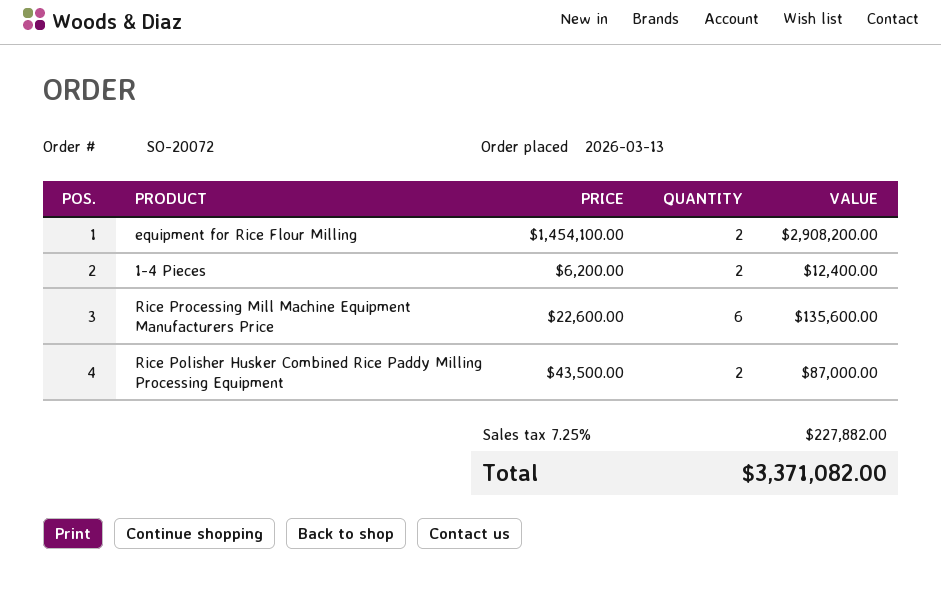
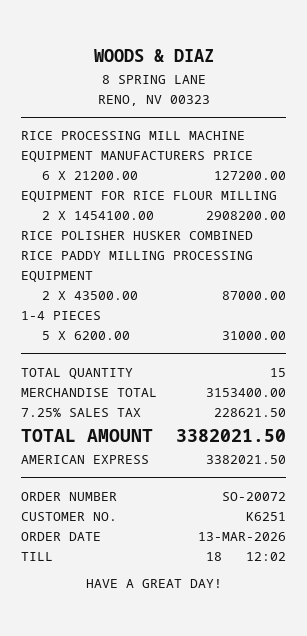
1-4 Pieces: 2 x 6200.00 = 12400.00 -> 5 x 6200.00 = 31000.00
Rice Processing Mill Machine Equipment Manufacturers Price: 6 x 22600.00 = 135600.00 -> 6 x 21200.00 = 127200.00
tax: 7.25% = 227882.00 -> 7.25% = 228621.50
total: 3371082.00 -> 3382021.50

